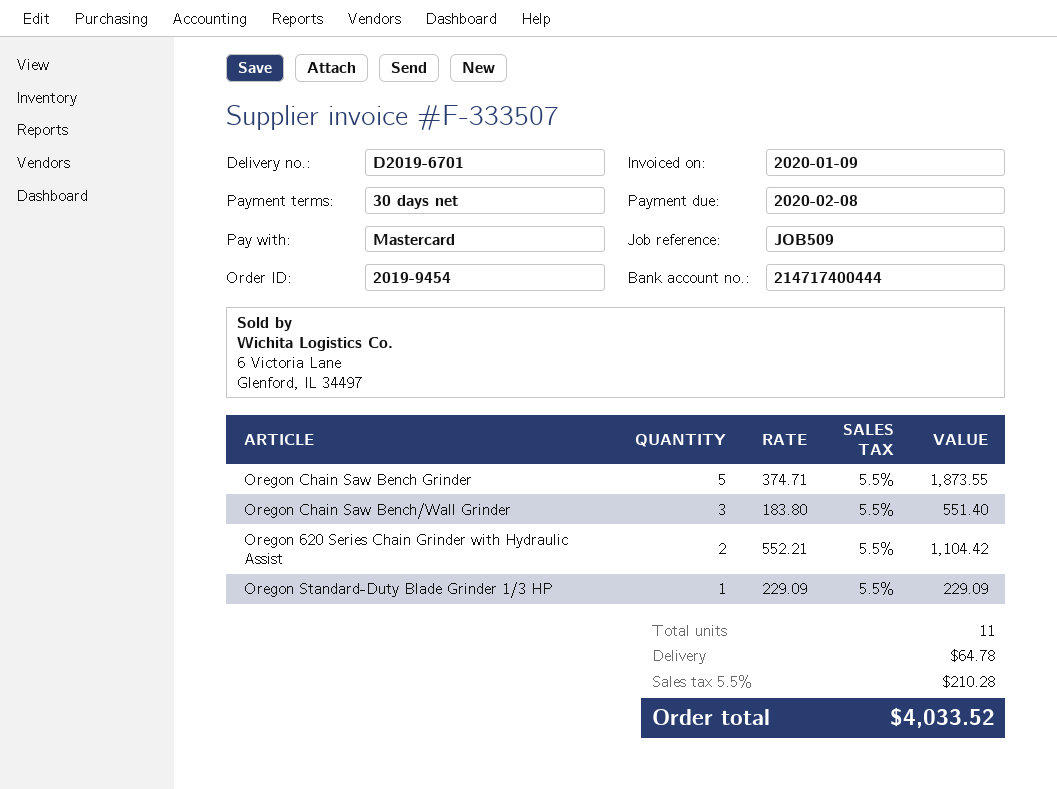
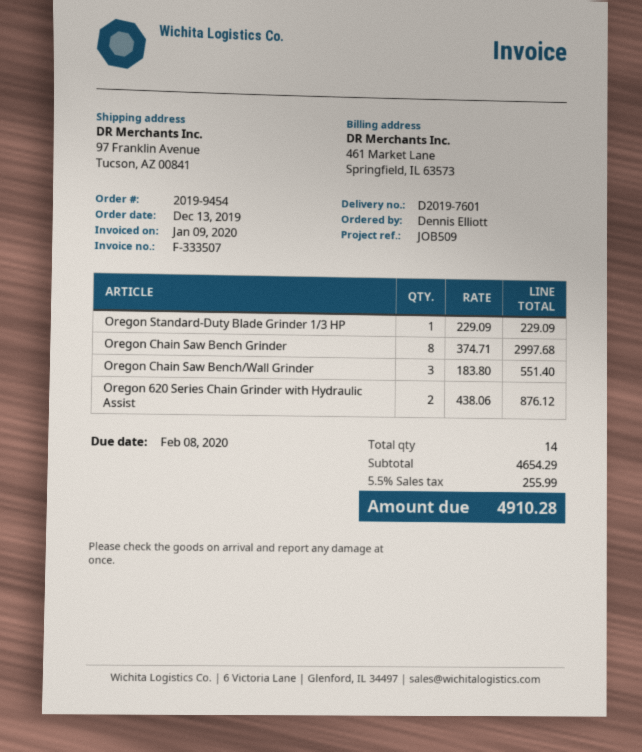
delivery note number: D2019-6701 -> D2019-7601
Oregon Chain Saw Bench Grinder: 5 x 374.71 = 1873.55 -> 8 x 374.71 = 2997.68
Oregon 620 Series Chain Grinder with Hydraulic Assist: 2 x 552.21 = 1104.42 -> 2 x 438.06 = 876.12
total quantity: 11 -> 14
shipping: 64.78 -> none
tax: 5.5% = 210.28 -> 5.5% = 255.99
total: 4033.52 -> 4910.28

